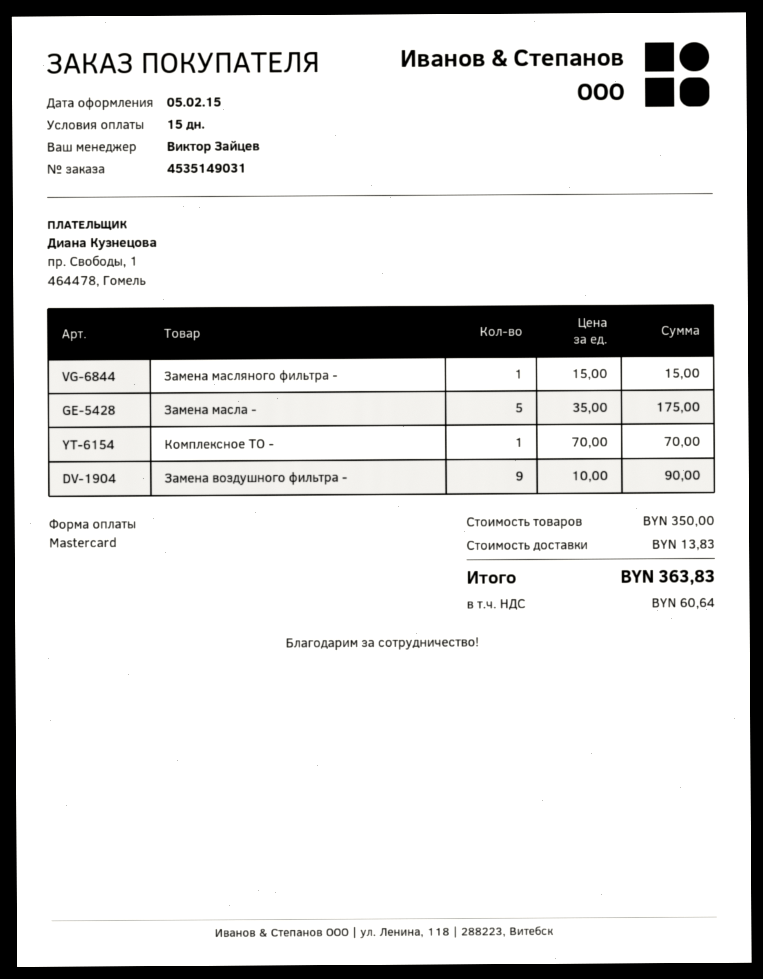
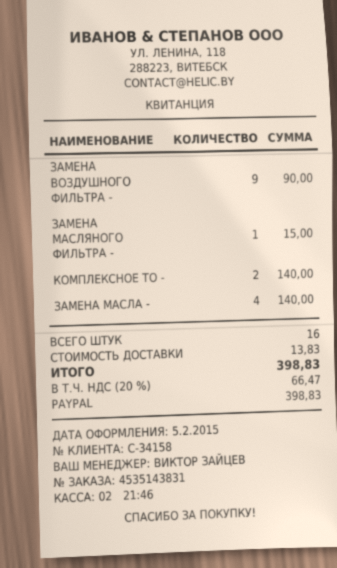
order number: 4535149031 -> 4535143831
payment method: Mastercard -> PayPal
Замена масла -: 5 for 175.00 -> 4 for 140.00
Комплексное ТО -: 1 for 70.00 -> 2 for 140.00
tax: 60.64 -> 66.47
total: 363.83 -> 398.83

